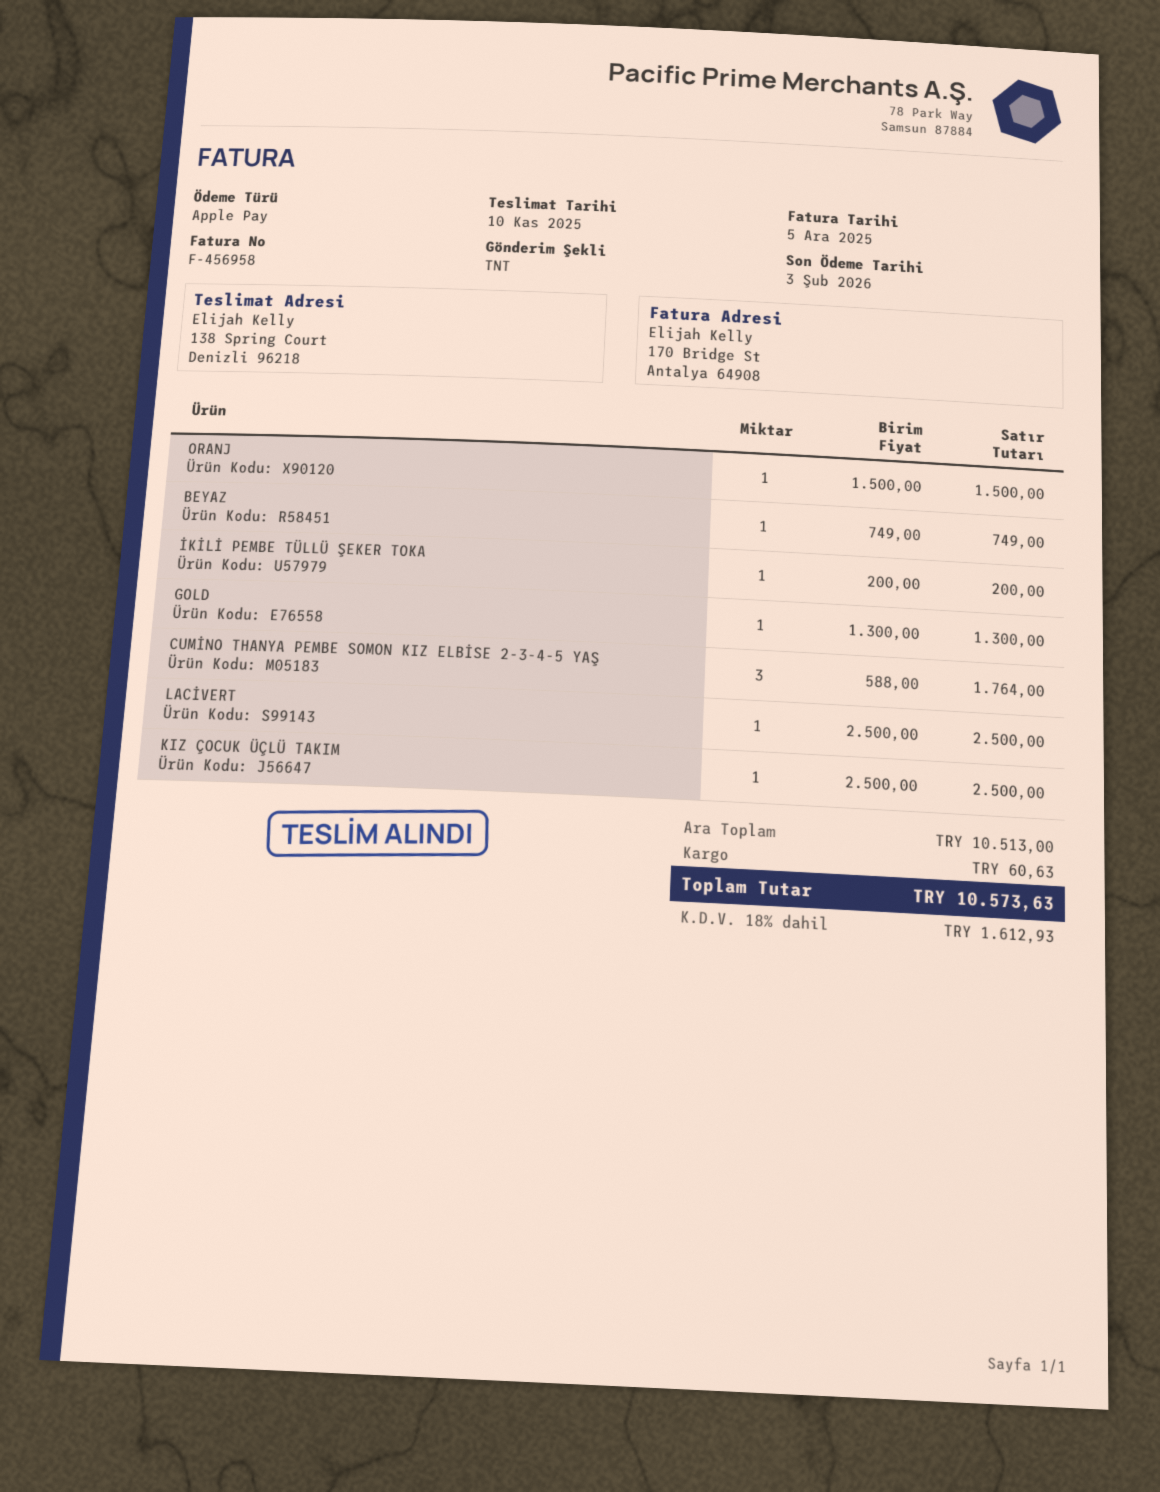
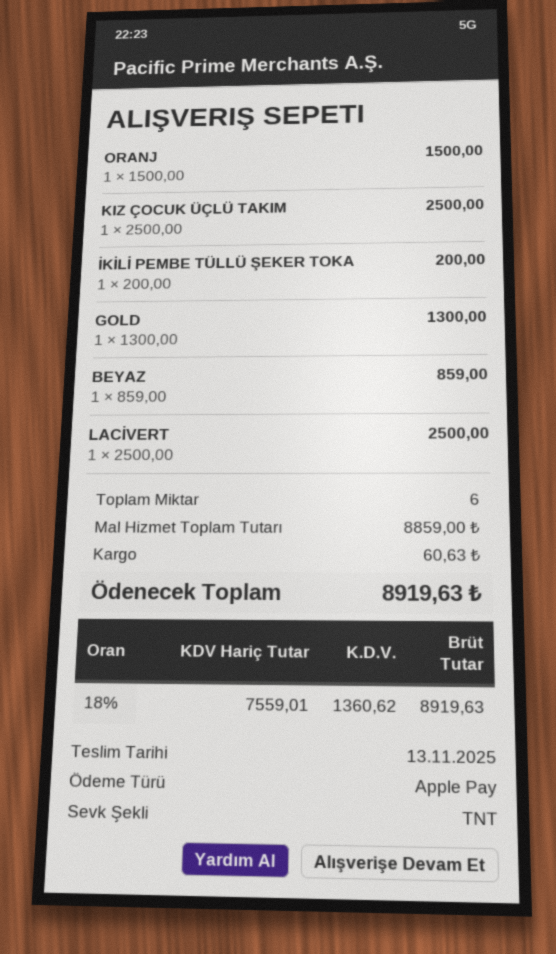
delivery date: 2025-11-10 -> 2025-11-13
BEYAZ: 1 x 749.00 = 749.00 -> 1 x 859.00 = 859.00
CUMİNO THANYA PEMBE SOMON KIZ ELBİSE 2-3-4-5 YAŞ: 3 x 588.00 = 1764.00 -> none
subtotal: 10513.00 -> 8859.00
tax: 18% = 1612.93 -> 18% = 1360.62
total: 10573.63 -> 8919.63

